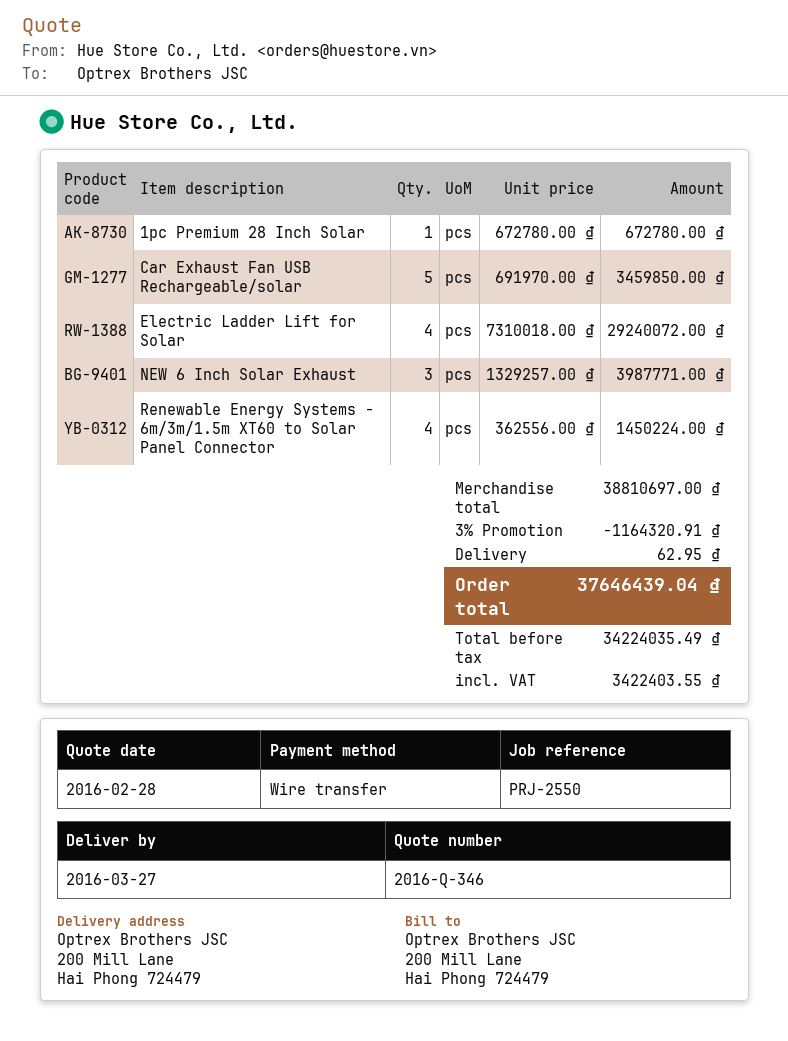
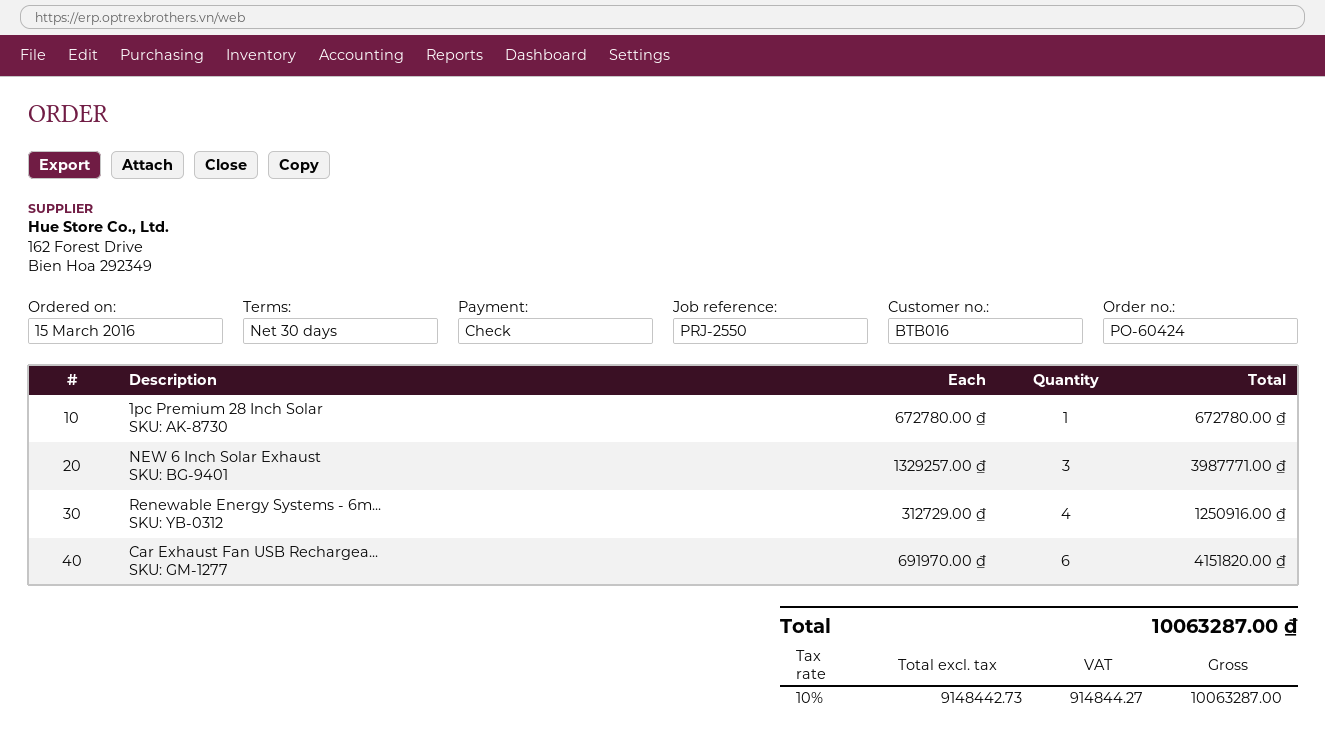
payment method: bank transfer -> cheque
Car Exhaust Fan USB Rechargeable/solar: 5 x 691970.00 = 3459850.00 -> 6 x 691970.00 = 4151820.00
Electric Ladder Lift for Solar: 4 x 7310018.00 = 29240072.00 -> none
Renewable Energy Systems - 6m/3m/1.5m XT60 to Solar Panel Connector: 4 x 362556.00 = 1450224.00 -> 4 x 312729.00 = 1250916.00
discount: 3% = 1164320.91 -> none
shipping: 62.95 -> none
net: 34224035.49 -> 9148442.73
tax: 3422403.55 -> 914844.27
total: 37646439.04 -> 10063287.00

